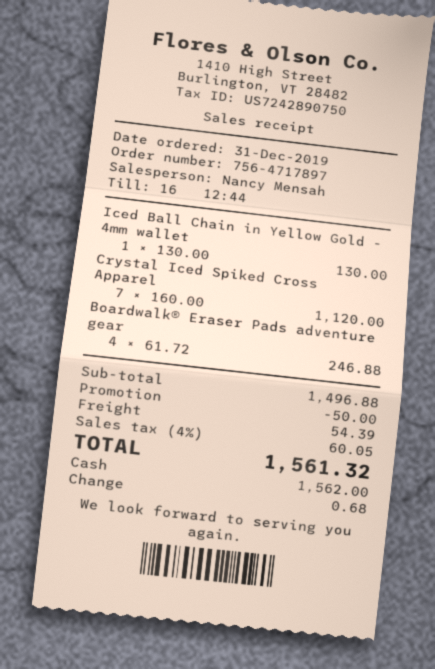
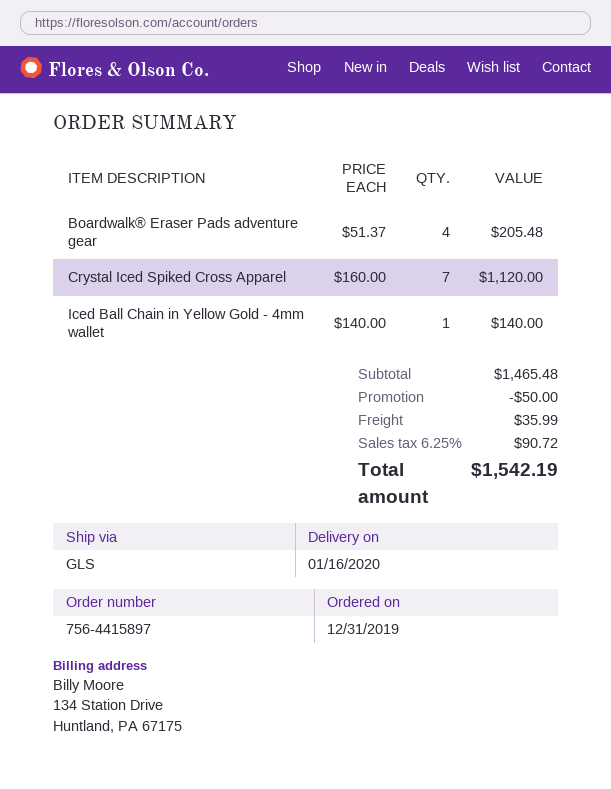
order number: 756-4717897 -> 756-4415897
Iced Ball Chain in Yellow Gold - 4mm wallet: 1 x 130.00 = 130.00 -> 1 x 140.00 = 140.00
Boardwalk® Eraser Pads adventure gear: 4 x 61.72 = 246.88 -> 4 x 51.37 = 205.48
subtotal: 1496.88 -> 1465.48
shipping: 54.39 -> 35.99
tax: 4% = 60.05 -> 6.25% = 90.72
total: 1561.32 -> 1542.19

